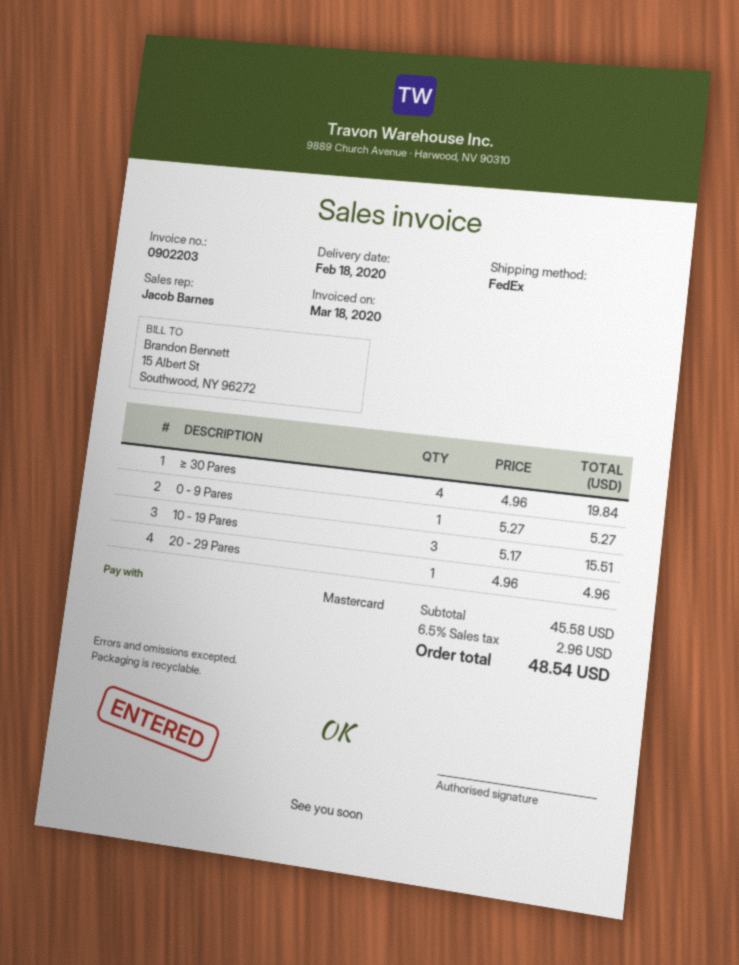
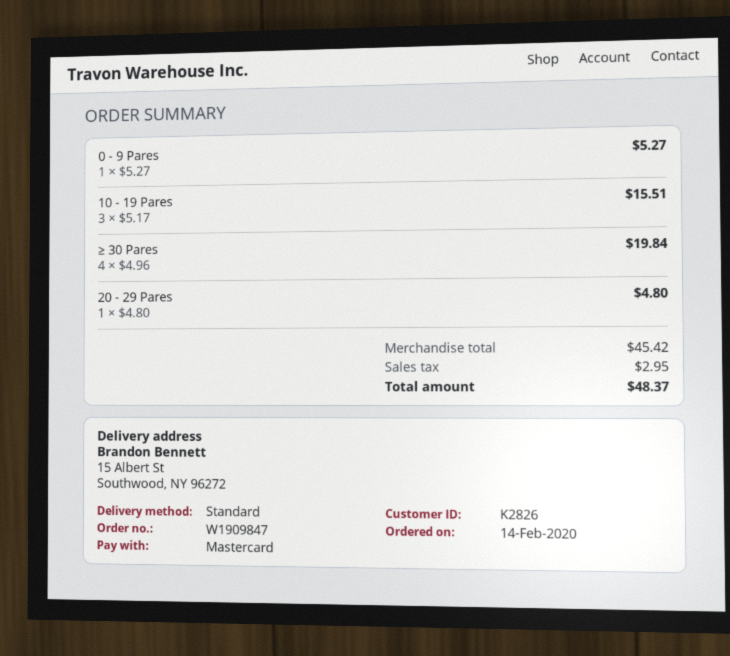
shipping method: FedEx -> standard
20 - 29 Pares: 1 x 4.96 = 4.96 -> 1 x 4.80 = 4.80
subtotal: 45.58 -> 45.42
tax: 2.96 -> 2.95
total: 48.54 -> 48.37

